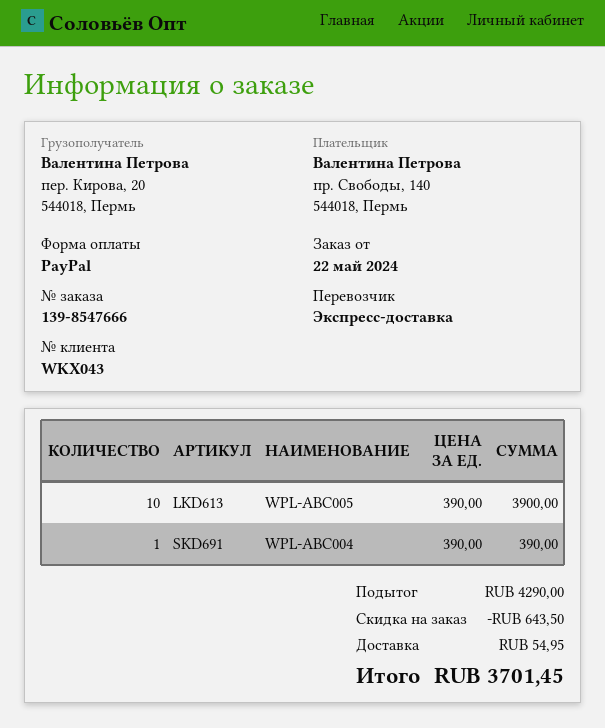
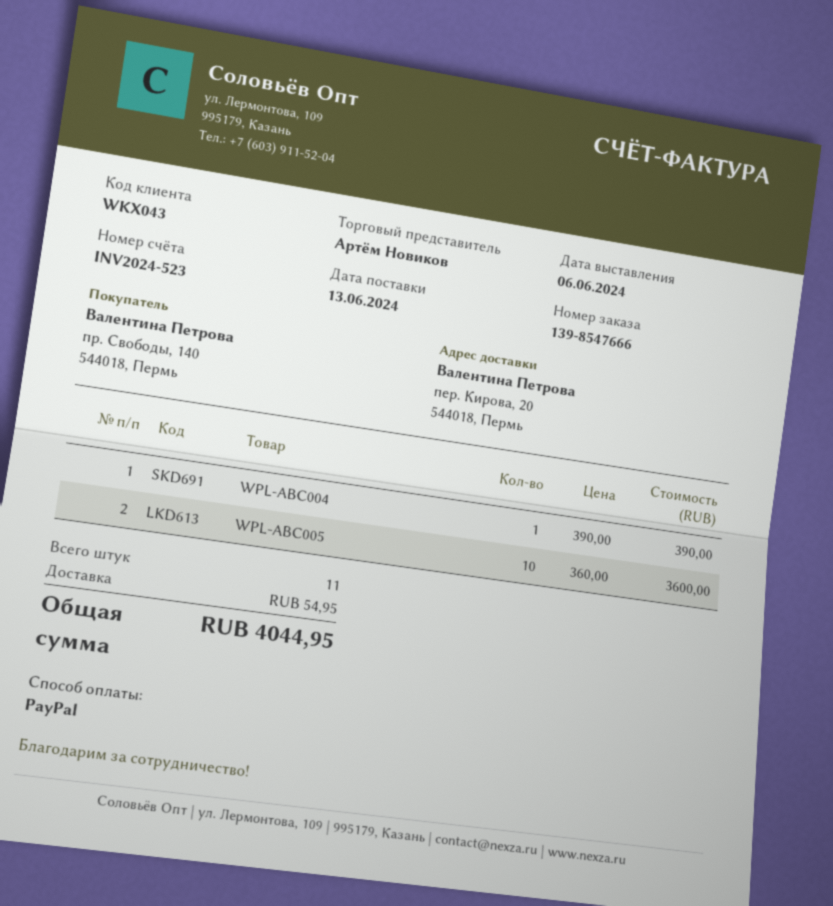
WPL-ABC005: 10 x 390.00 = 3900.00 -> 10 x 360.00 = 3600.00
discount: 643.50 -> none
total: 3701.45 -> 4044.95

